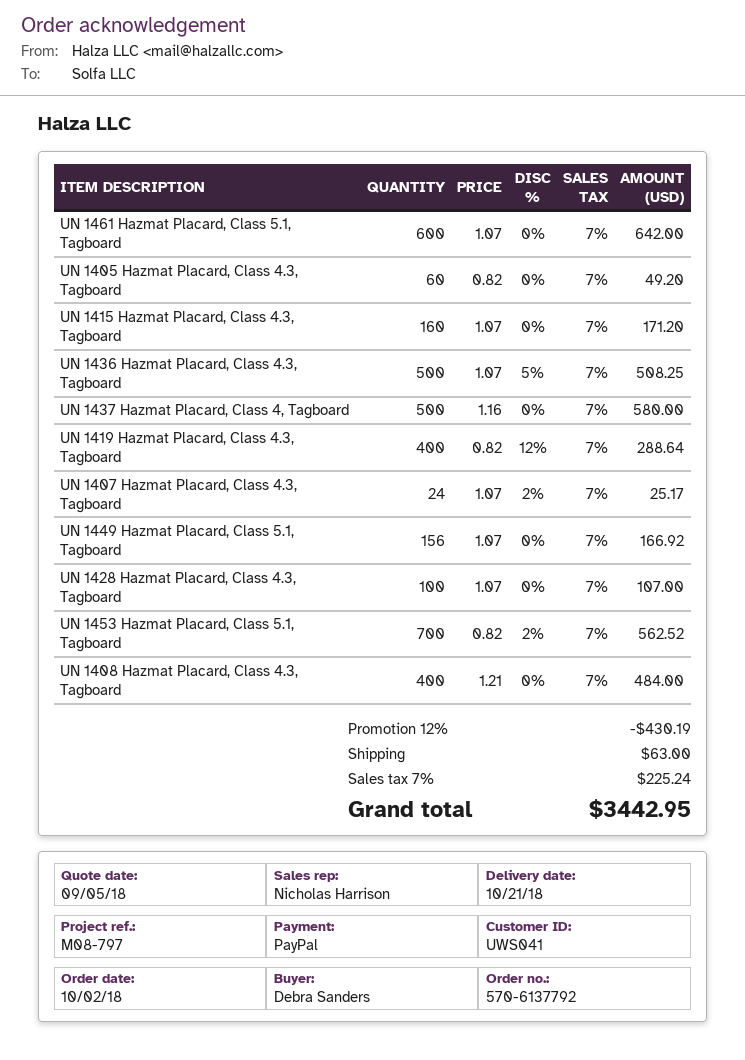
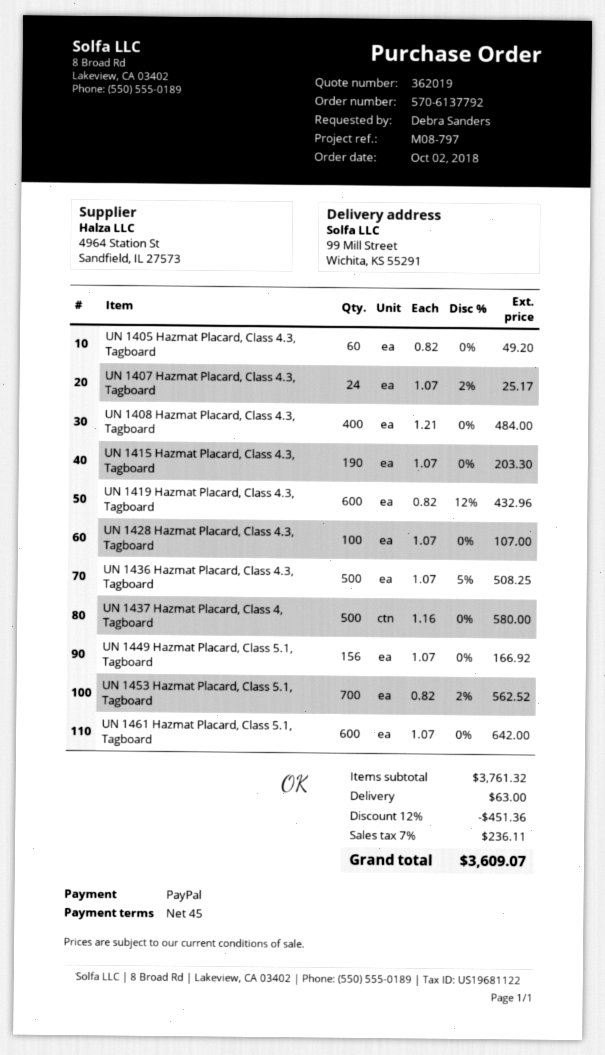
UN 1415 Hazmat Placard, Class 4.3, Tagboard: 160 x 1.07 = 171.20 -> 190 x 1.07 = 203.30
UN 1419 Hazmat Placard, Class 4.3, Tagboard: 400 x 0.82 - 12% = 288.64 -> 600 x 0.82 - 12% = 432.96
discount: 12% = 430.19 -> 12% = 451.36
tax: 7% = 225.24 -> 7% = 236.11
total: 3442.95 -> 3609.07

